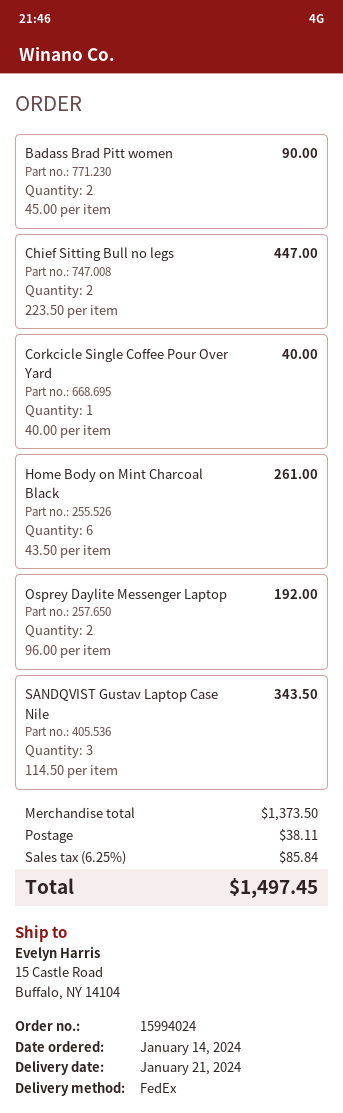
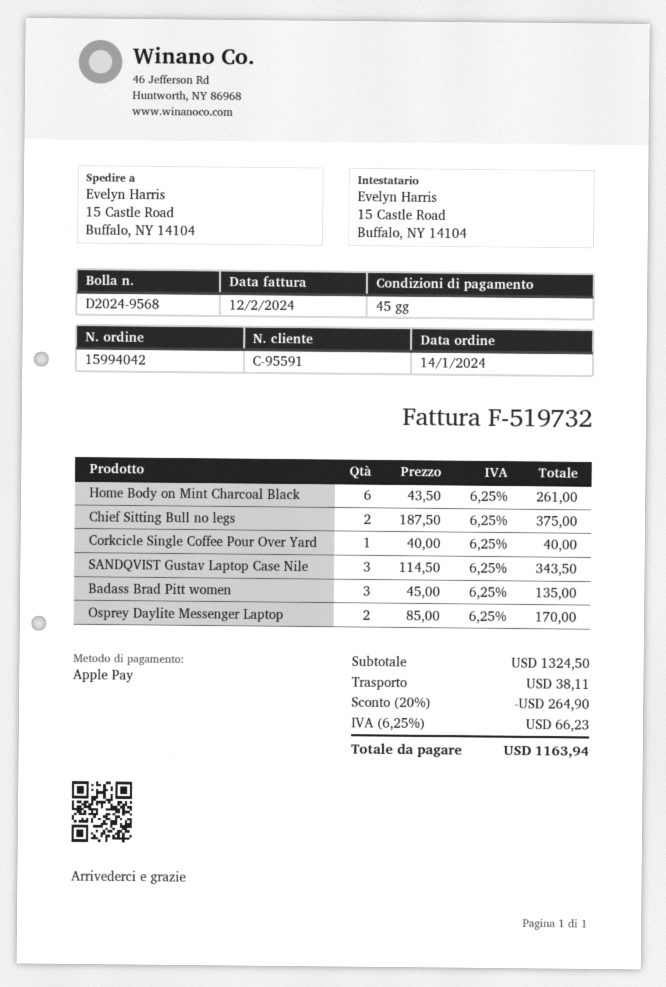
order number: 15994024 -> 15994042
Badass Brad Pitt women: 2 x 45.00 = 90.00 -> 3 x 45.00 = 135.00
Chief Sitting Bull no legs: 2 x 223.50 = 447.00 -> 2 x 187.50 = 375.00
Osprey Daylite Messenger Laptop: 2 x 96.00 = 192.00 -> 2 x 85.00 = 170.00
subtotal: 1373.50 -> 1324.50
discount: none -> 20% = 264.90
tax: 6.25% = 85.84 -> 6.25% = 66.23
total: 1497.45 -> 1163.94

